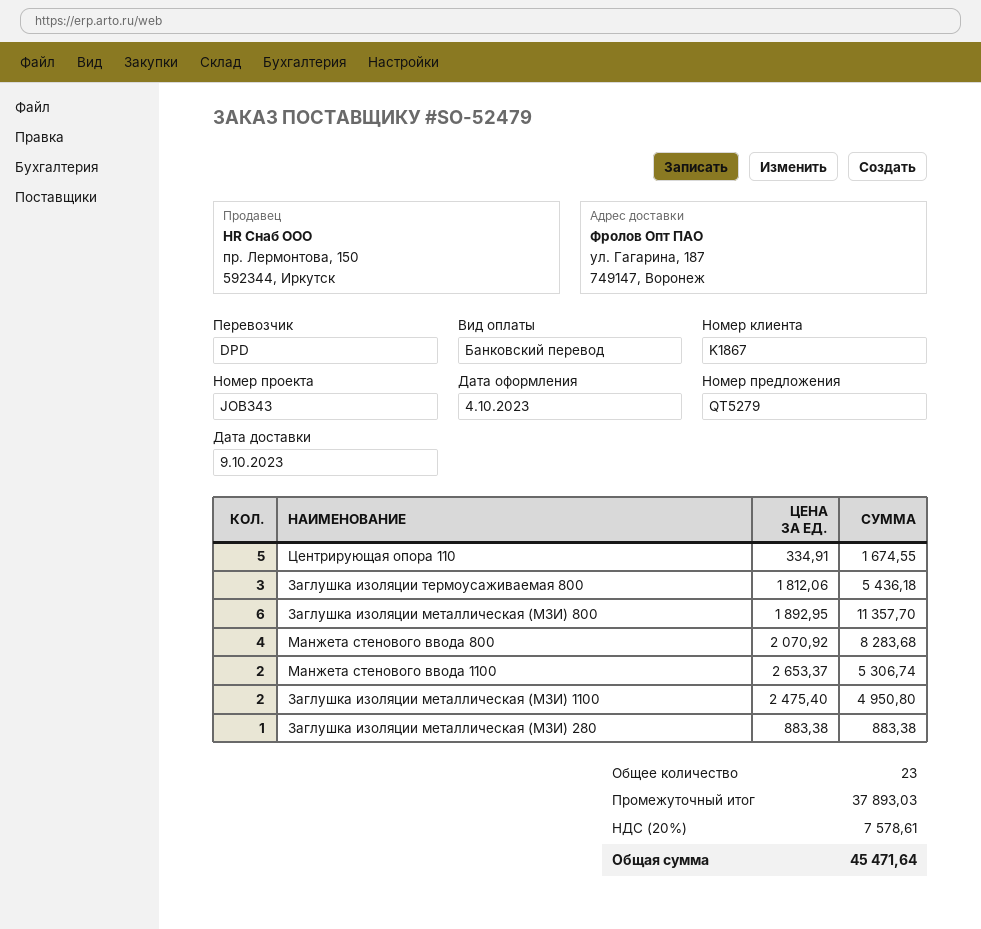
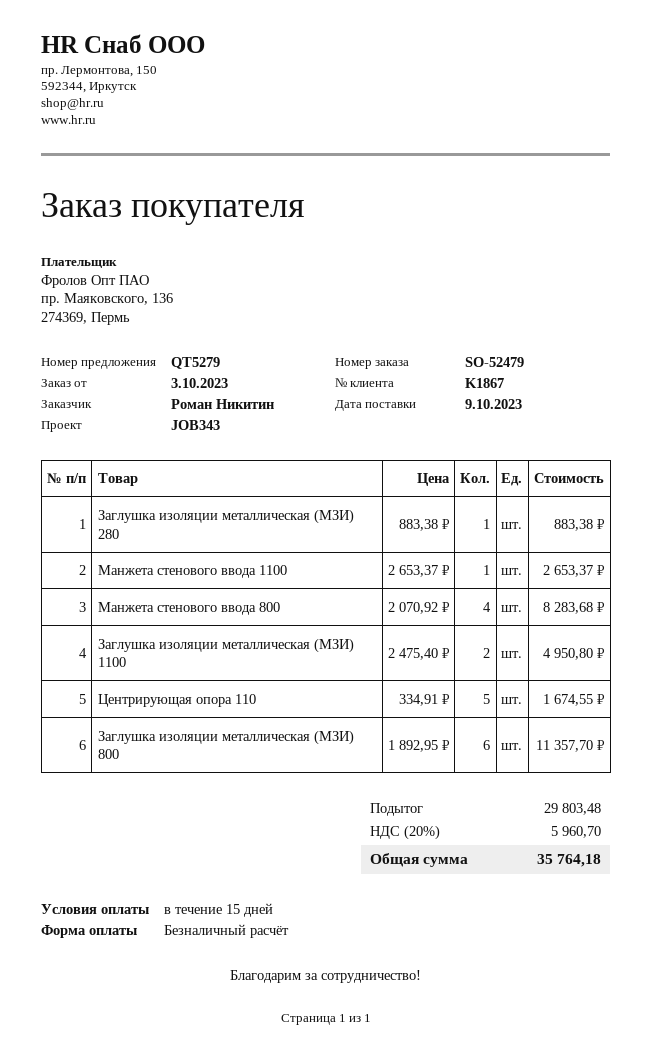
order date: 2023-10-04 -> 2023-10-03
Заглушка изоляции термоусаживаемая 800: 3 x 1812.06 = 5436.18 -> none
Манжета стенового ввода 1100: 2 x 2653.37 = 5306.74 -> 1 x 2653.37 = 2653.37
subtotal: 37893.03 -> 29803.48
tax: 20% = 7578.61 -> 20% = 5960.70
total: 45471.64 -> 35764.18

